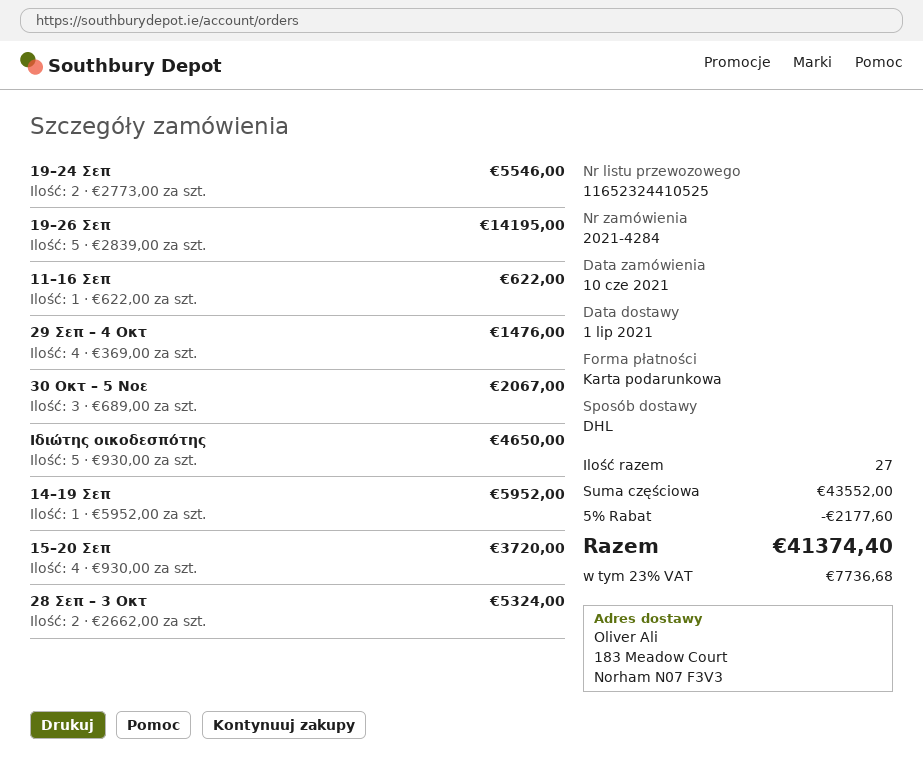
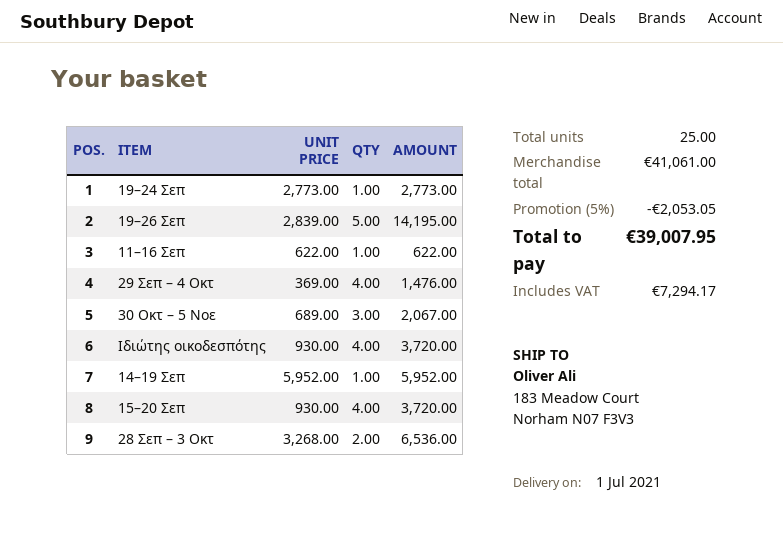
19–24 Σεπ: 2 x 2773.00 = 5546.00 -> 1 x 2773.00 = 2773.00
Ιδιώτης οικοδεσπότης: 5 x 930.00 = 4650.00 -> 4 x 930.00 = 3720.00
28 Σεπ – 3 Οκτ: 2 x 2662.00 = 5324.00 -> 2 x 3268.00 = 6536.00
total quantity: 27 -> 25
subtotal: 43552.00 -> 41061.00
discount: 5% = 2177.60 -> 5% = 2053.05
tax: 7736.68 -> 7294.17
total: 41374.40 -> 39007.95

